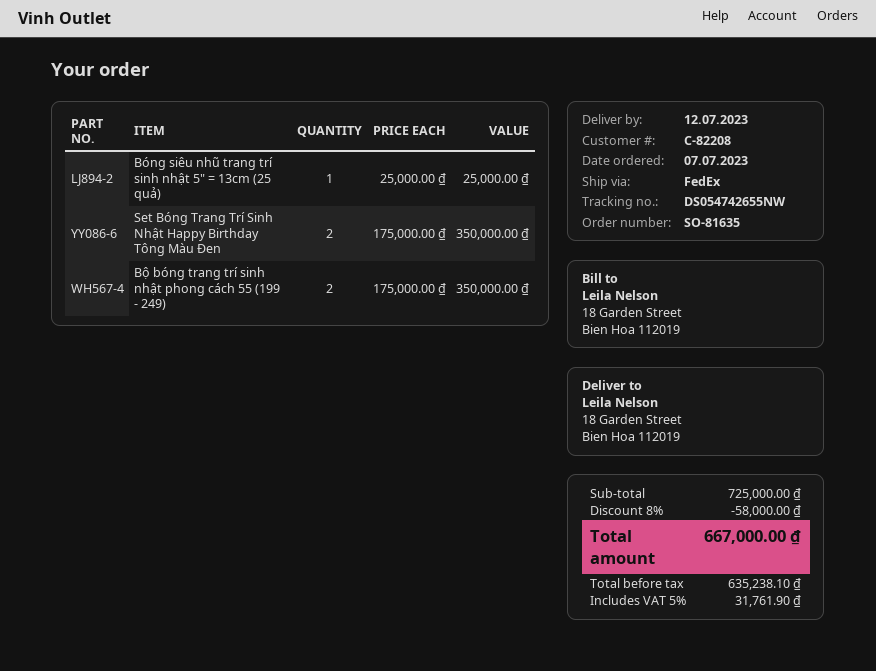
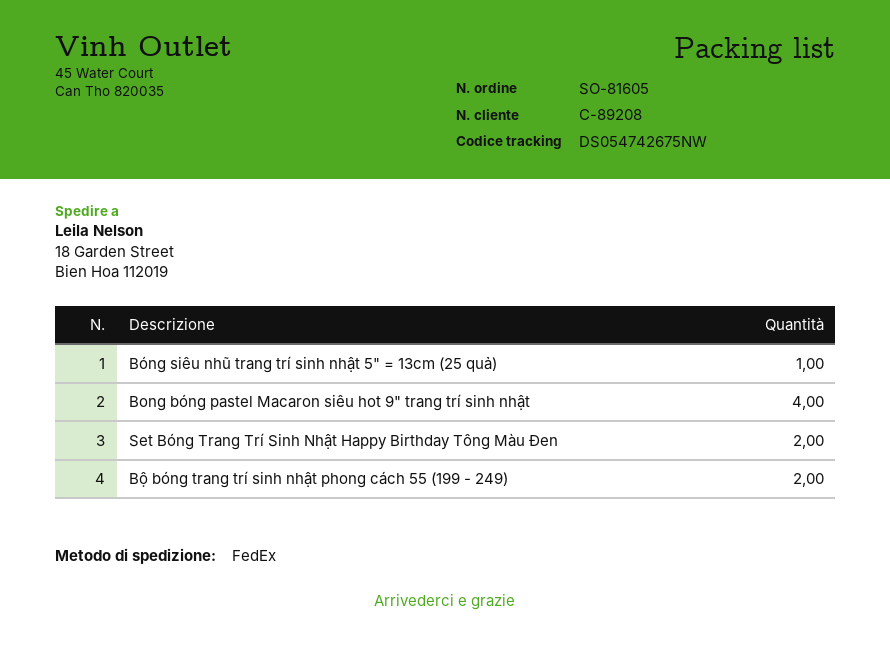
order number: SO-81635 -> SO-81605
customer number: C-82208 -> C-89208
tracking number: DS054742655NW -> DS054742675NW
Bong bóng pastel Macaron siêu hot 9" trang trí sinh nhật: none -> 4

